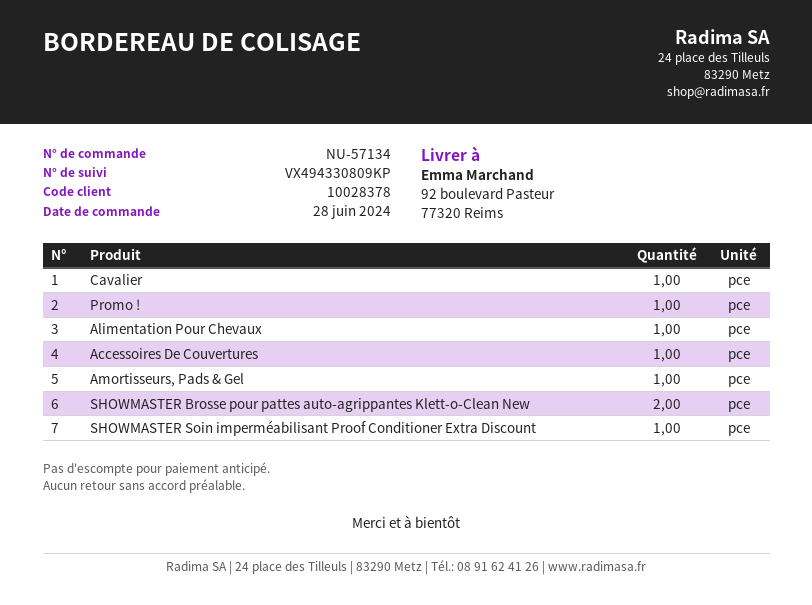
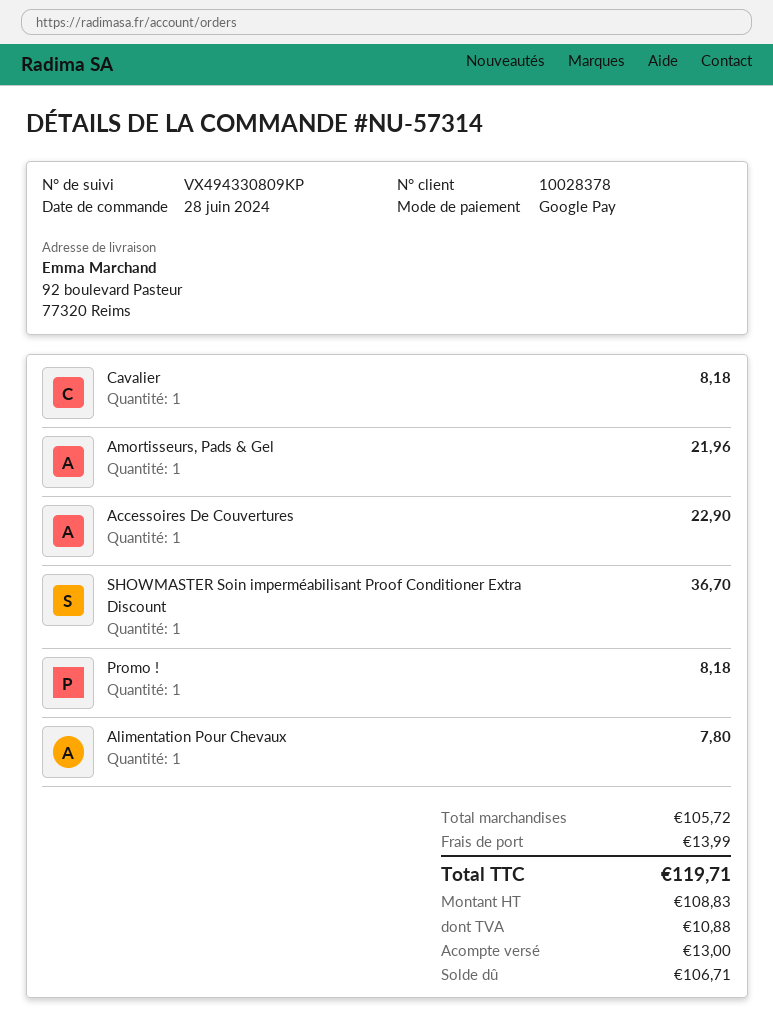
order number: NU-57134 -> NU-57314
SHOWMASTER Brosse pour pattes auto-agrippantes Klett-o-Clean New: 2 -> none

